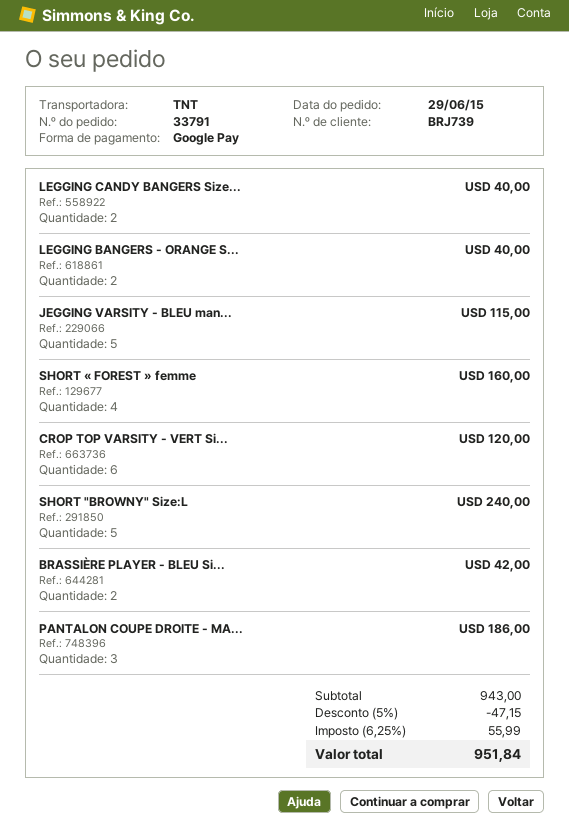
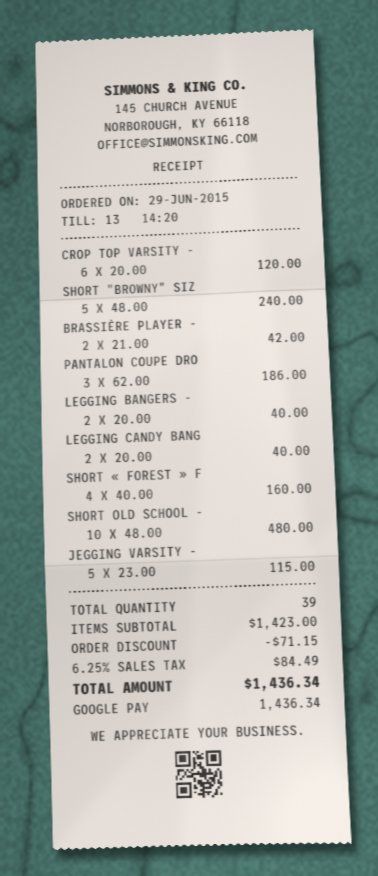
SHORT OLD SCHOOL -: none -> 10 for 480.00
subtotal: 943.00 -> 1423.00
discount: 47.15 -> 71.15
tax: 6.25% = 55.99 -> 6.25% = 84.49
total: 951.84 -> 1436.34

